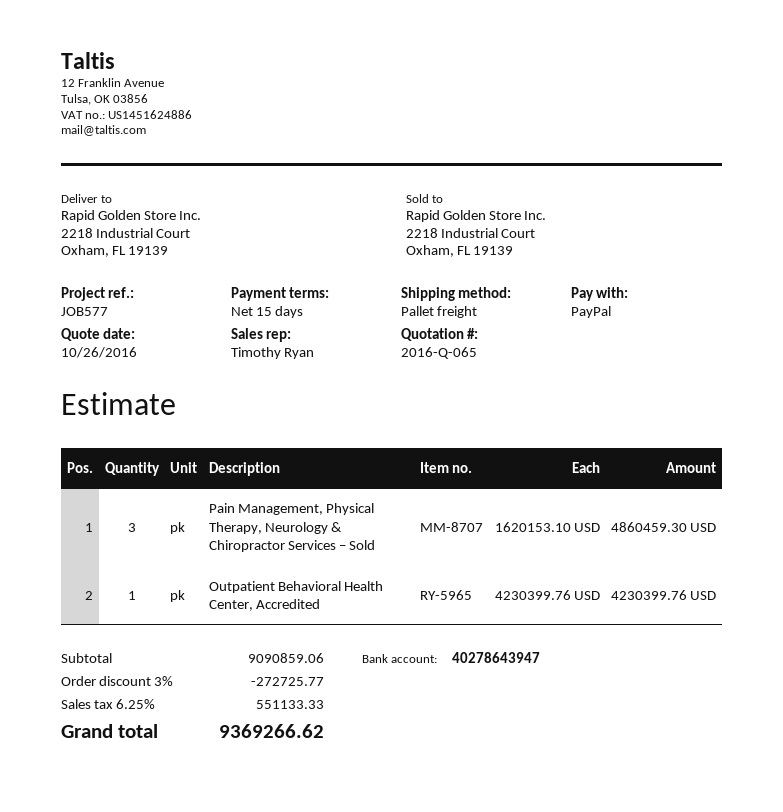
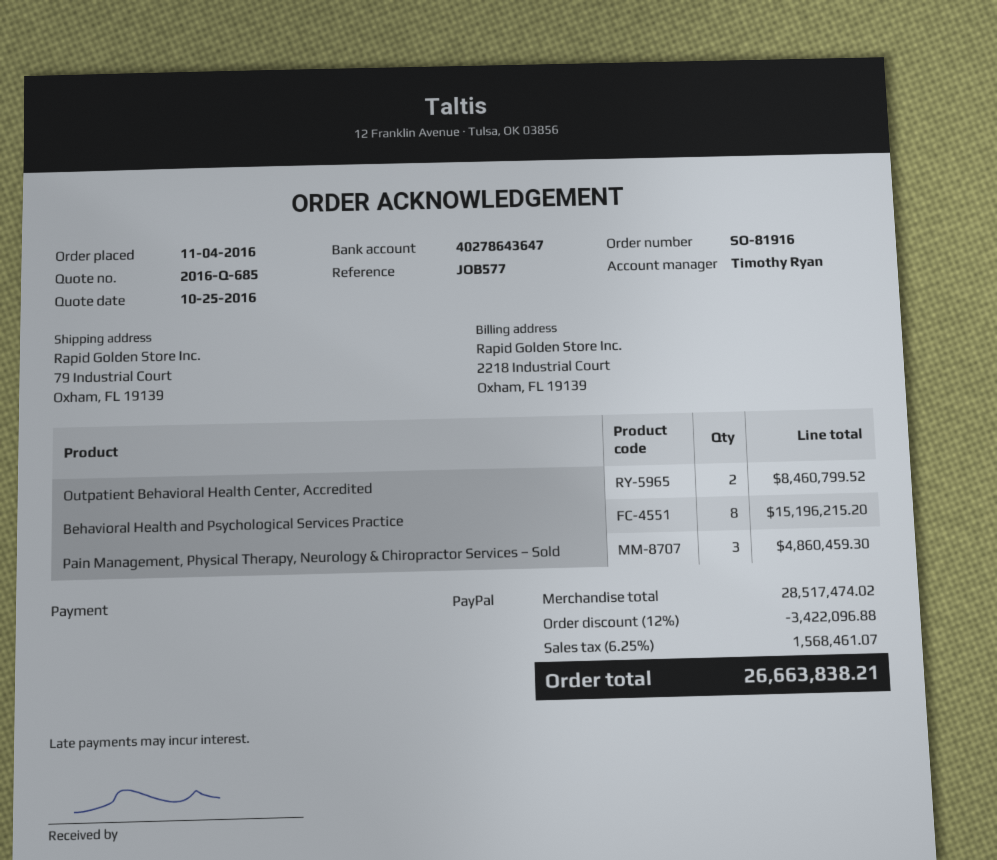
quote number: 2016-Q-065 -> 2016-Q-685
quote date: 2016-10-26 -> 2016-10-25
bank account: 40278643947 -> 40278643647
ship to: 2218 Industrial Court, Oxham, FL 19139 -> 79 Industrial Court, Oxham, FL 19139
Outpatient Behavioral Health Center, Accredited: 1 for 4230399.76 -> 2 for 8460799.52
Behavioral Health and Psychological Services Practice: none -> 8 for 15196215.20
subtotal: 9090859.06 -> 28517474.02
discount: 3% = 272725.77 -> 12% = 3422096.88
tax: 6.25% = 551133.33 -> 6.25% = 1568461.07
total: 9369266.62 -> 26663838.21

